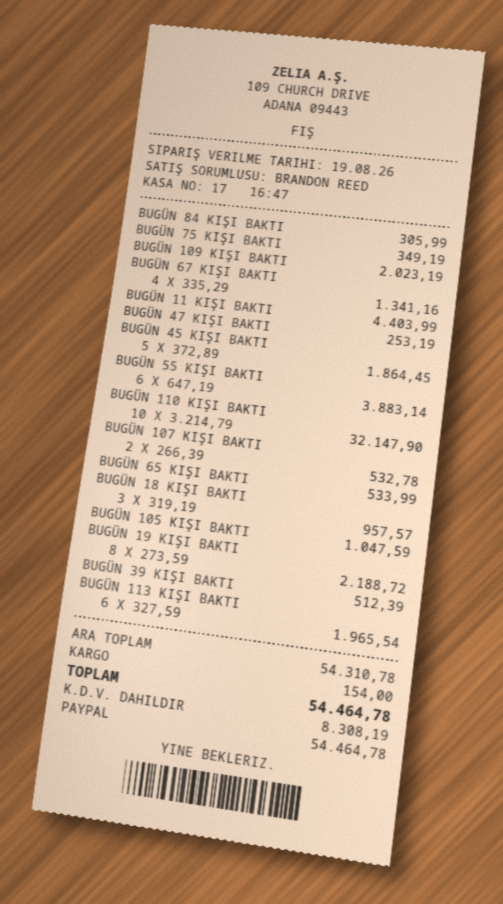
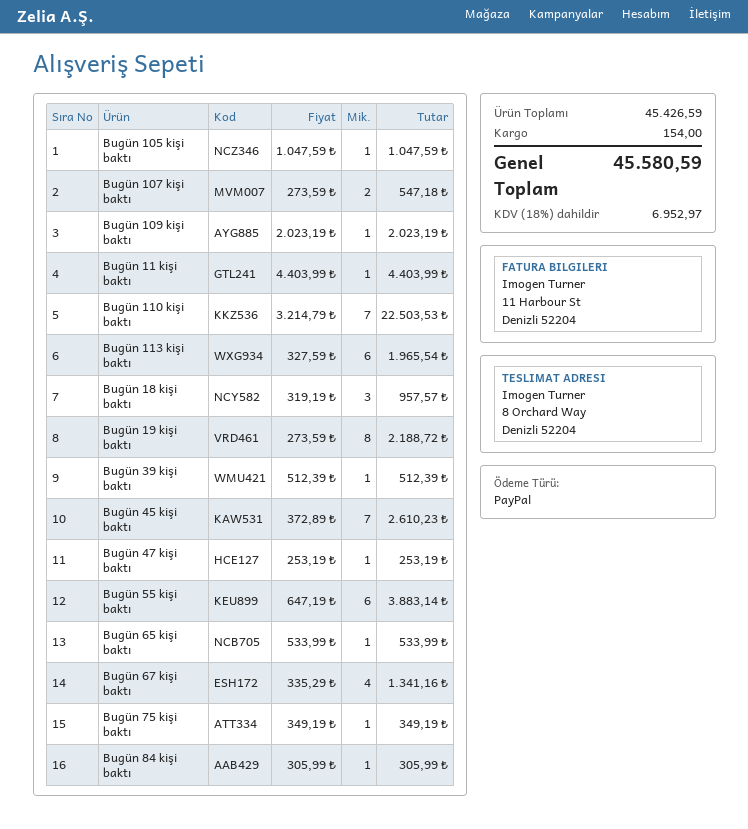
BUGÜN 45 KIŞI BAKTI: 5 x 372.89 = 1864.45 -> 7 x 372.89 = 2610.23
BUGÜN 110 KIŞI BAKTI: 10 x 3214.79 = 32147.90 -> 7 x 3214.79 = 22503.53
BUGÜN 107 KIŞI BAKTI: 2 x 266.39 = 532.78 -> 2 x 273.59 = 547.18
subtotal: 54310.78 -> 45426.59
tax: 8308.19 -> 6952.97
total: 54464.78 -> 45580.59

